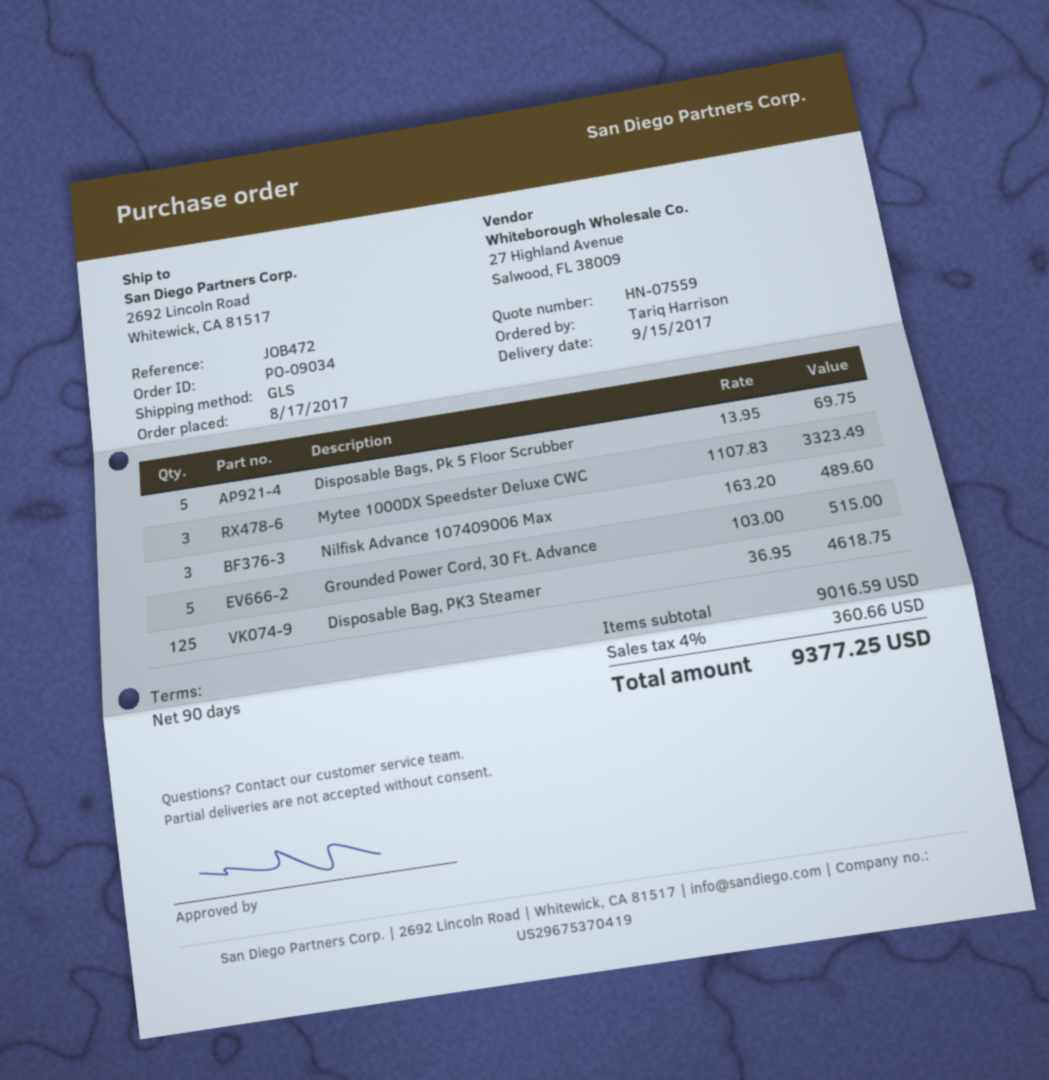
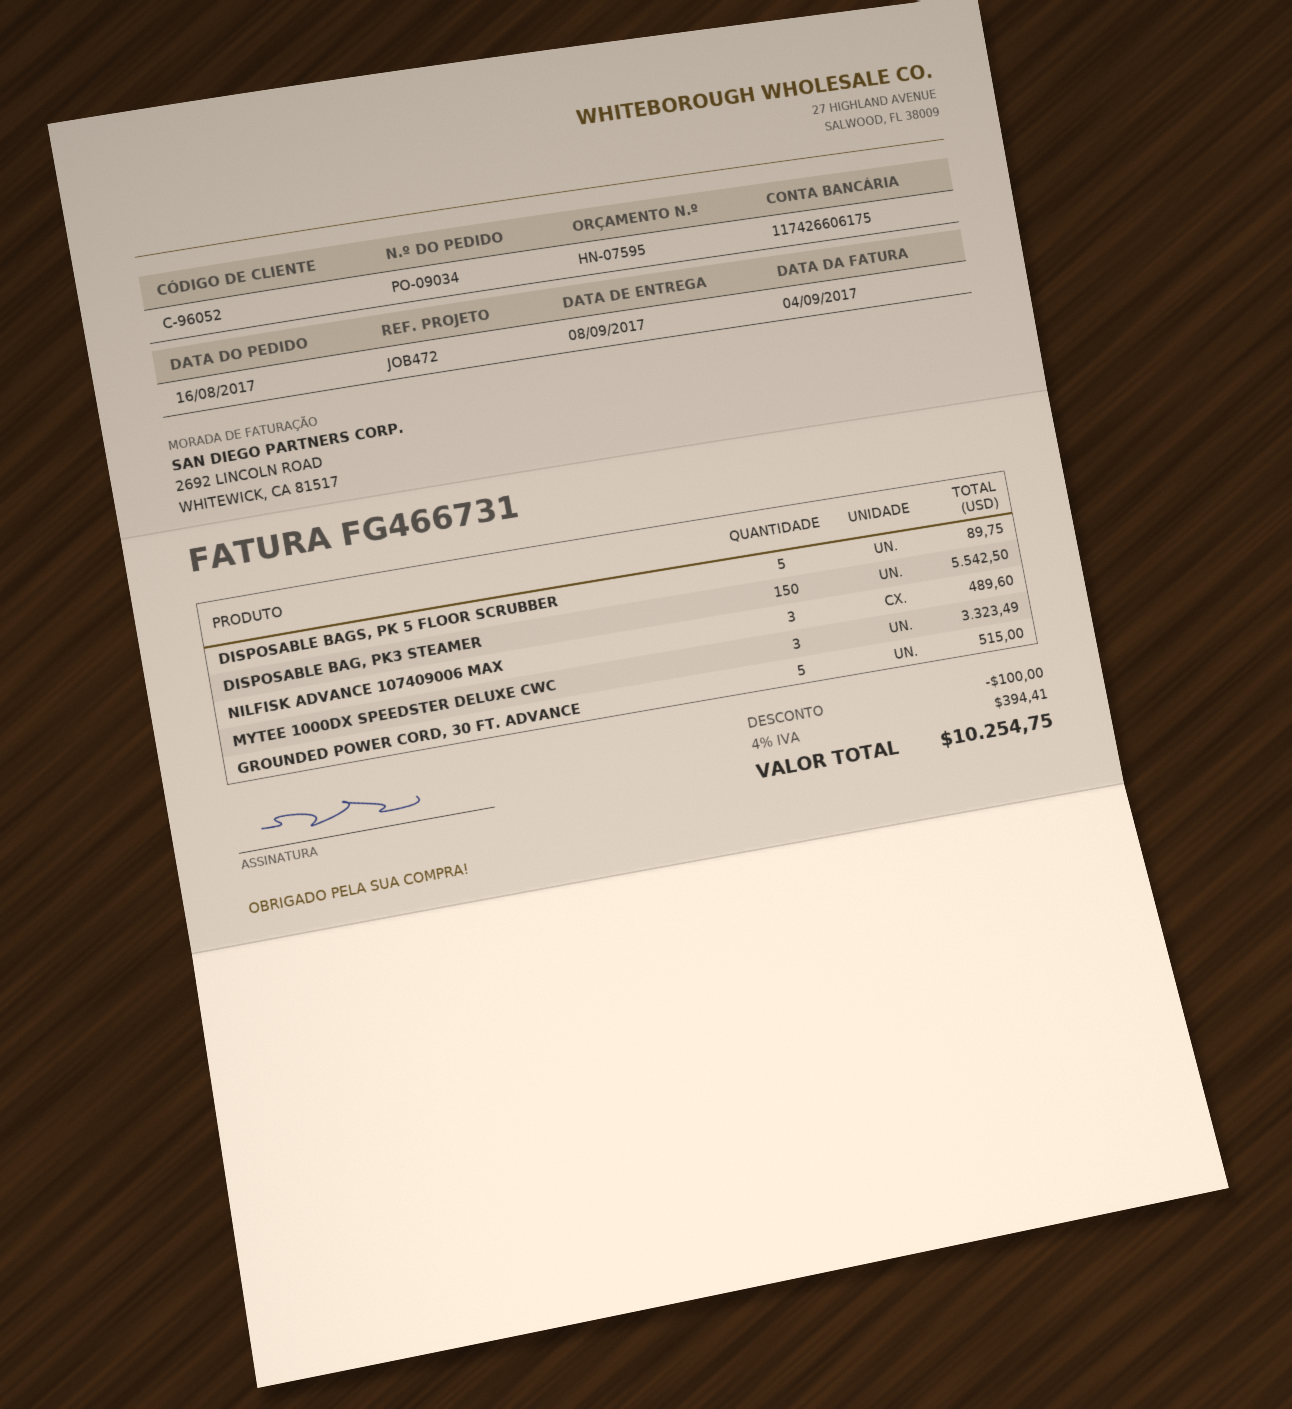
quote number: HN-07559 -> HN-07595
order date: 2017-08-17 -> 2017-08-16
delivery date: 2017-09-15 -> 2017-09-08
Disposable Bags, Pk 5 Floor Scrubber: 5 for 69.75 -> 5 for 89.75
Disposable Bag, PK3 Steamer: 125 for 4618.75 -> 150 for 5542.50
discount: none -> 100.00
tax: 4% = 360.66 -> 4% = 394.41
total: 9377.25 -> 10254.75

